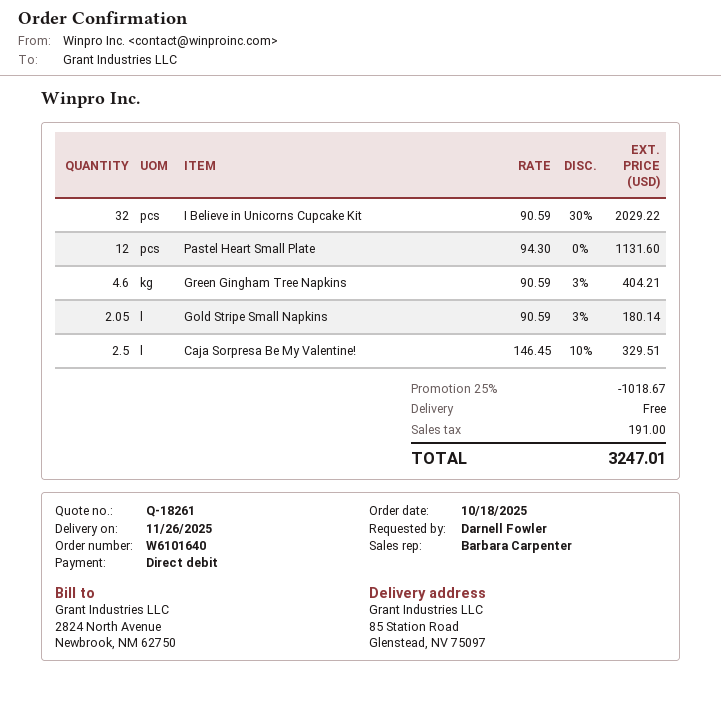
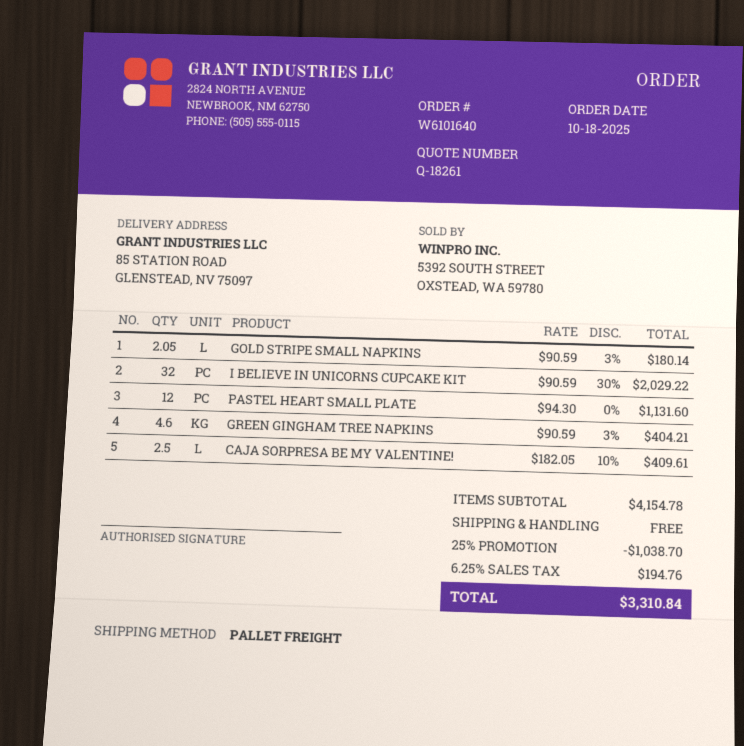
Caja Sorpresa Be My Valentine!: 2.5 x 146.45 - 10% = 329.51 -> 2.5 x 182.05 - 10% = 409.61
discount: 25% = 1018.67 -> 25% = 1038.70
tax: 191.00 -> 194.76
total: 3247.01 -> 3310.84

